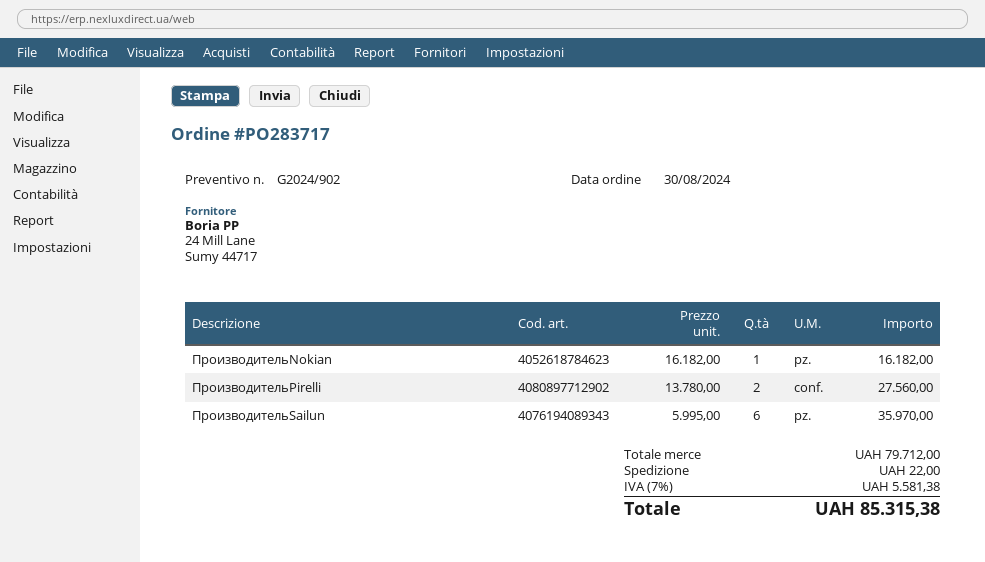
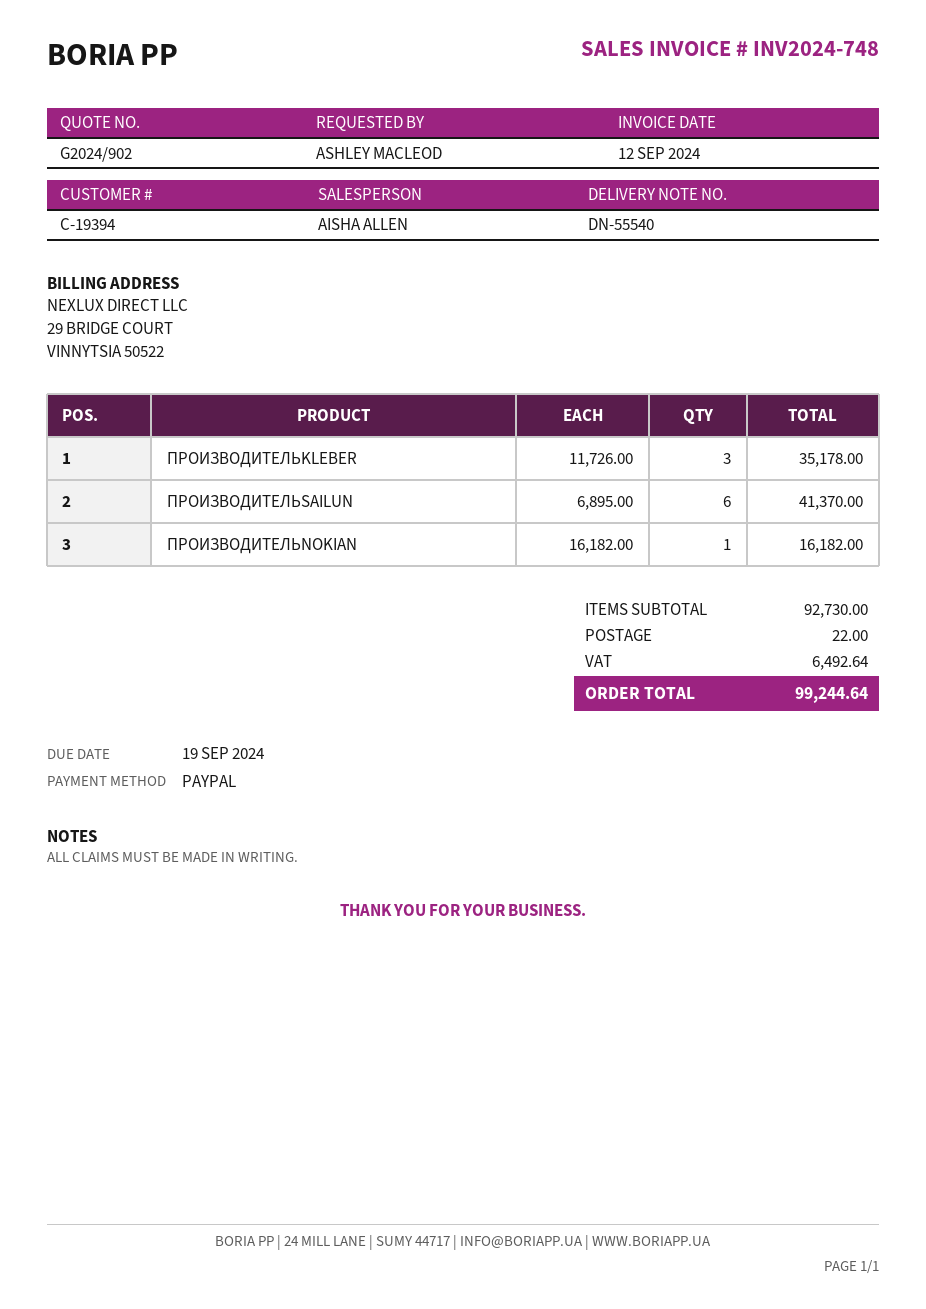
ПроизводительPirelli: 2 x 13780.00 = 27560.00 -> none
ПроизводительSailun: 6 x 5995.00 = 35970.00 -> 6 x 6895.00 = 41370.00
ПРОИЗВОДИТЕЛЬKLEBER: none -> 3 x 11726.00 = 35178.00
subtotal: 79712.00 -> 92730.00
tax: 5581.38 -> 6492.64
total: 85315.38 -> 99244.64

